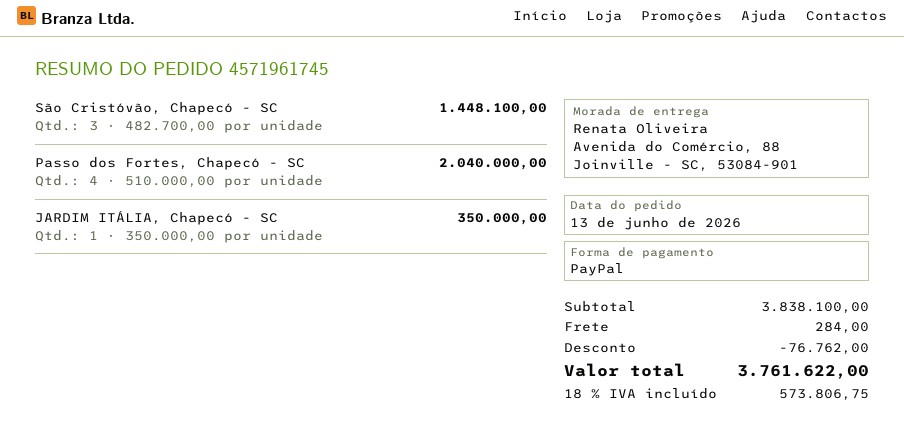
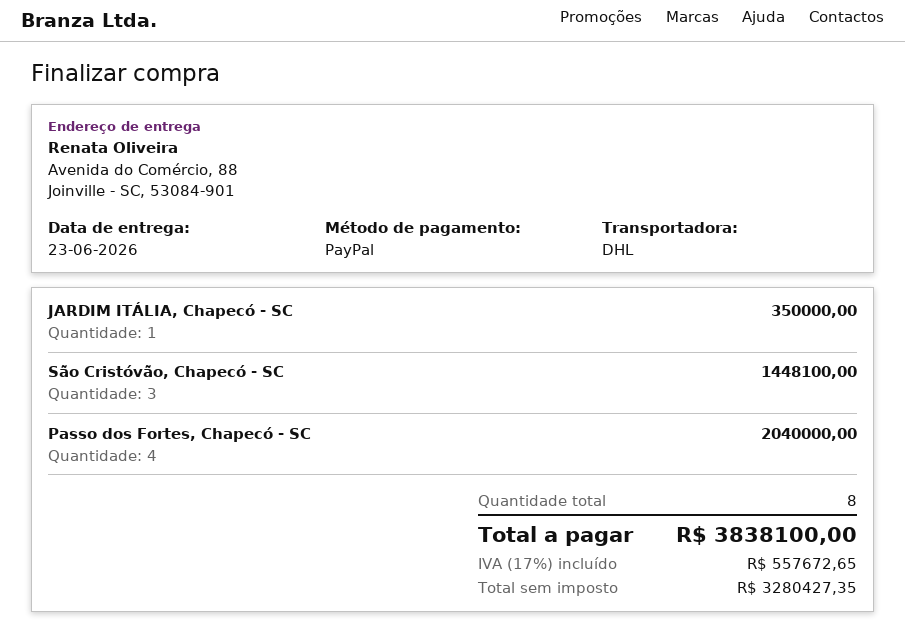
discount: 76762.00 -> none
shipping: 284.00 -> none
tax: 18% = 573806.75 -> 17% = 557672.65
total: 3761622.00 -> 3838100.00

